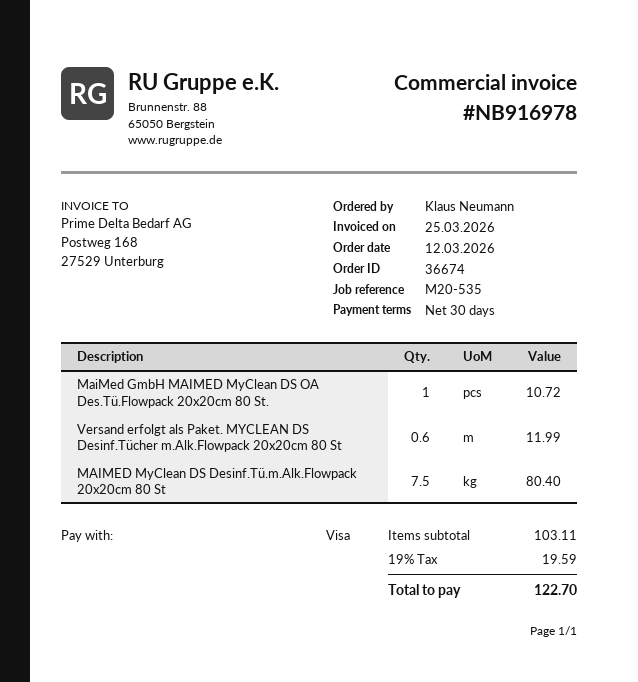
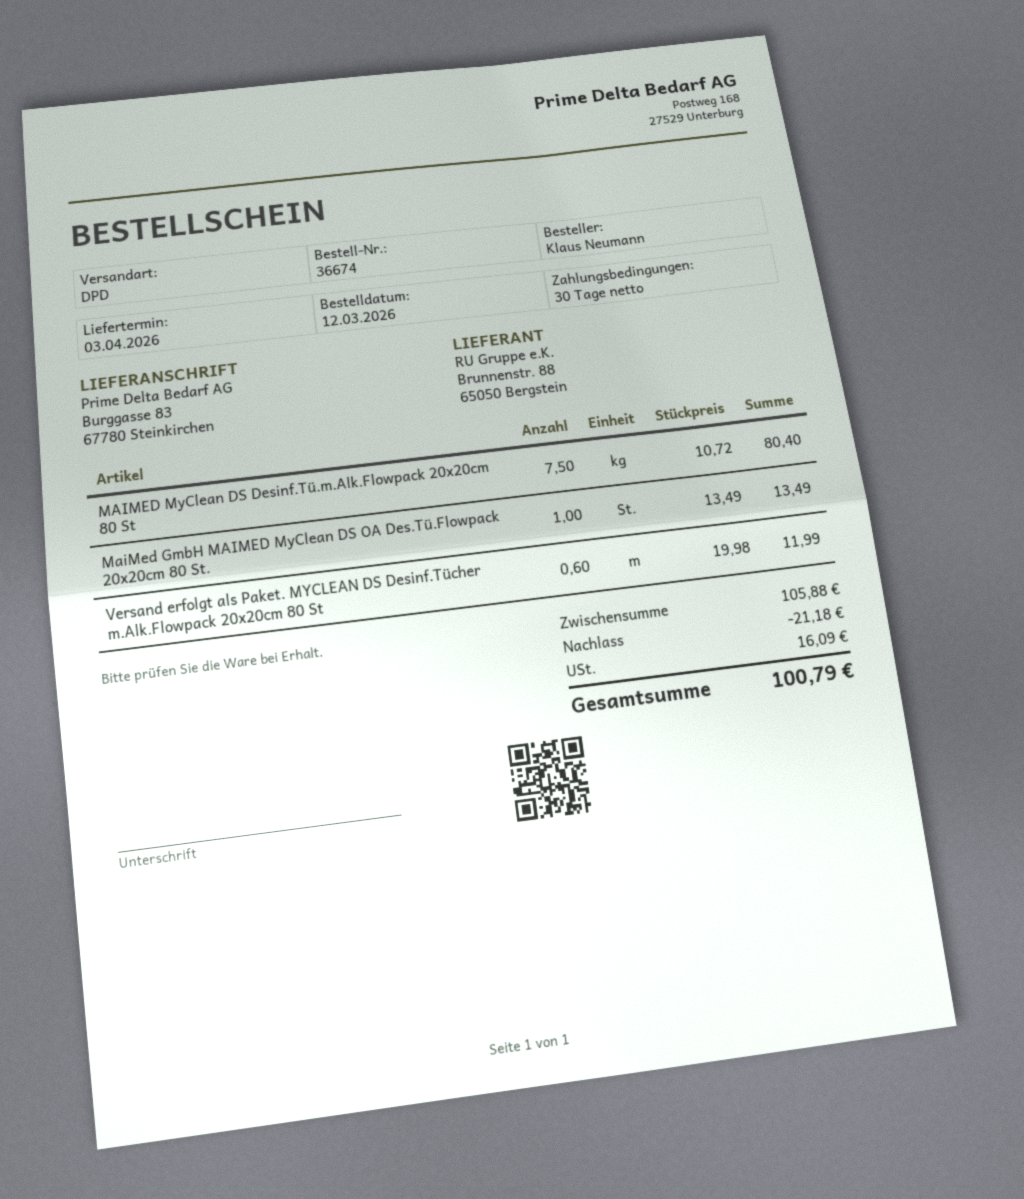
MaiMed GmbH MAIMED MyClean DS OA Des.Tü.Flowpack 20x20cm 80 St.: 1 for 10.72 -> 1 for 13.49
subtotal: 103.11 -> 105.88
discount: none -> 21.18
tax: 19.59 -> 16.09
total: 122.70 -> 100.79

